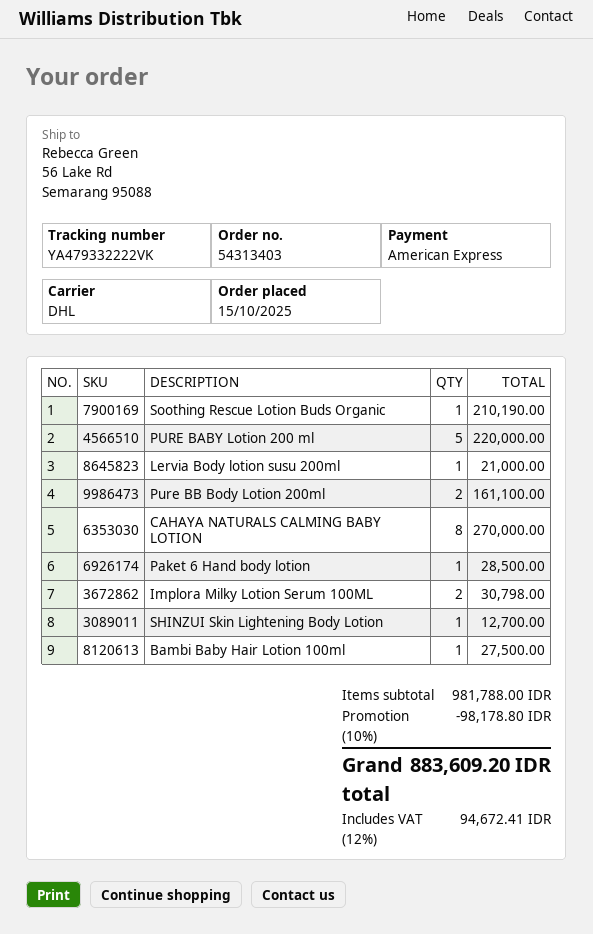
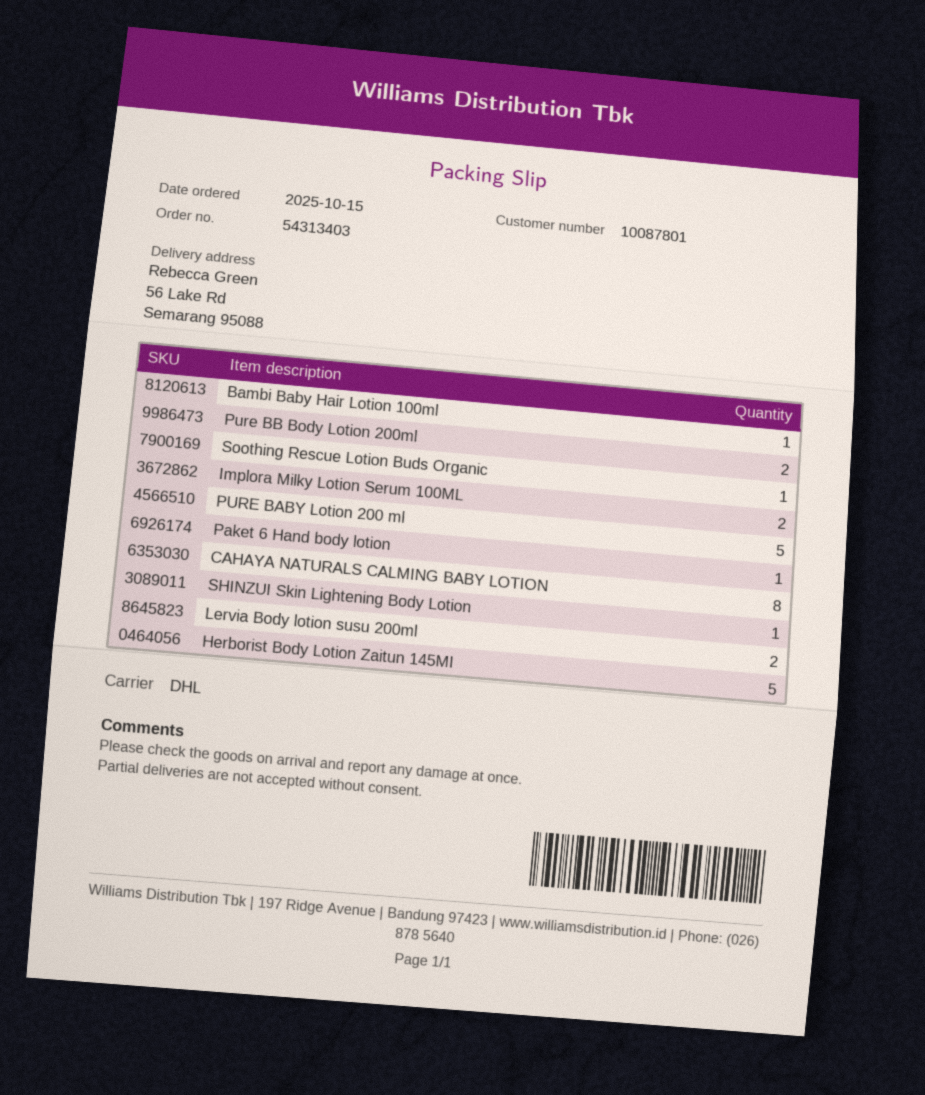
Lervia Body lotion susu 200ml: 1 -> 2
Herborist Body Lotion Zaitun 145MI: none -> 5

